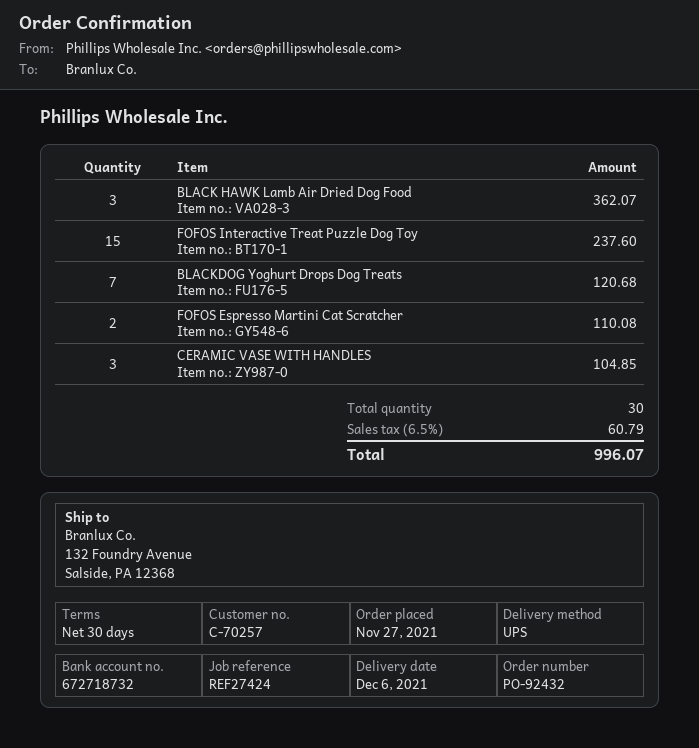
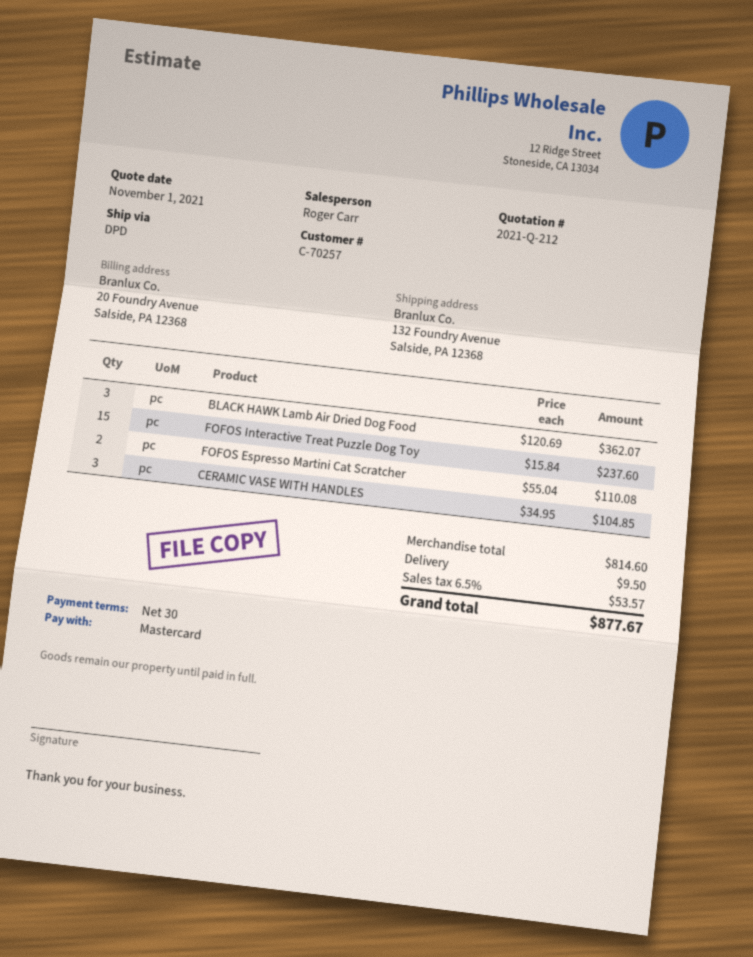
shipping method: UPS -> DPD
BLACKDOG Yoghurt Drops Dog Treats: 7 for 120.68 -> none
shipping: none -> 9.50
tax: 6.5% = 60.79 -> 6.5% = 53.57
total: 996.07 -> 877.67

